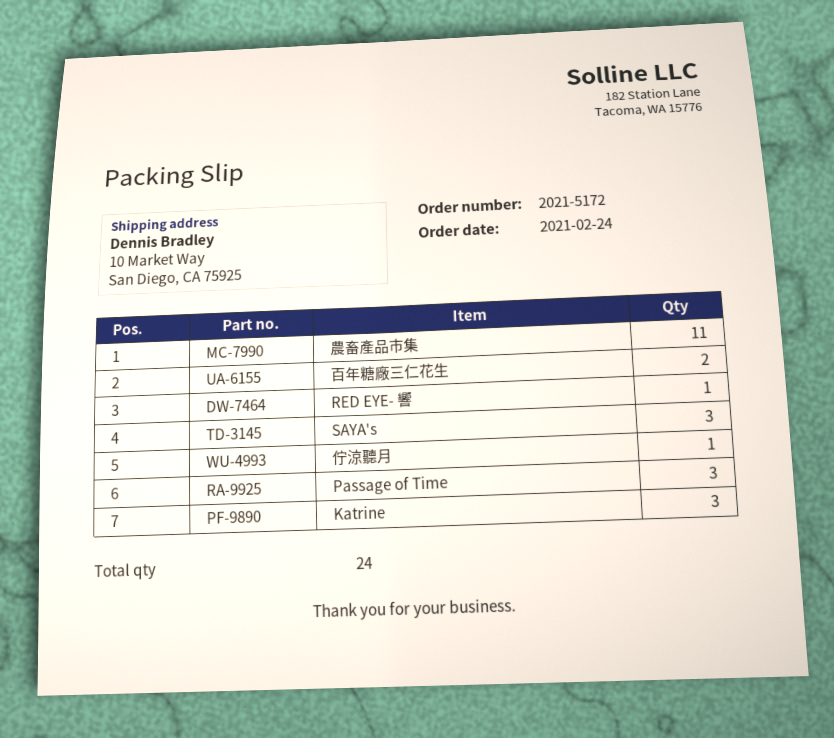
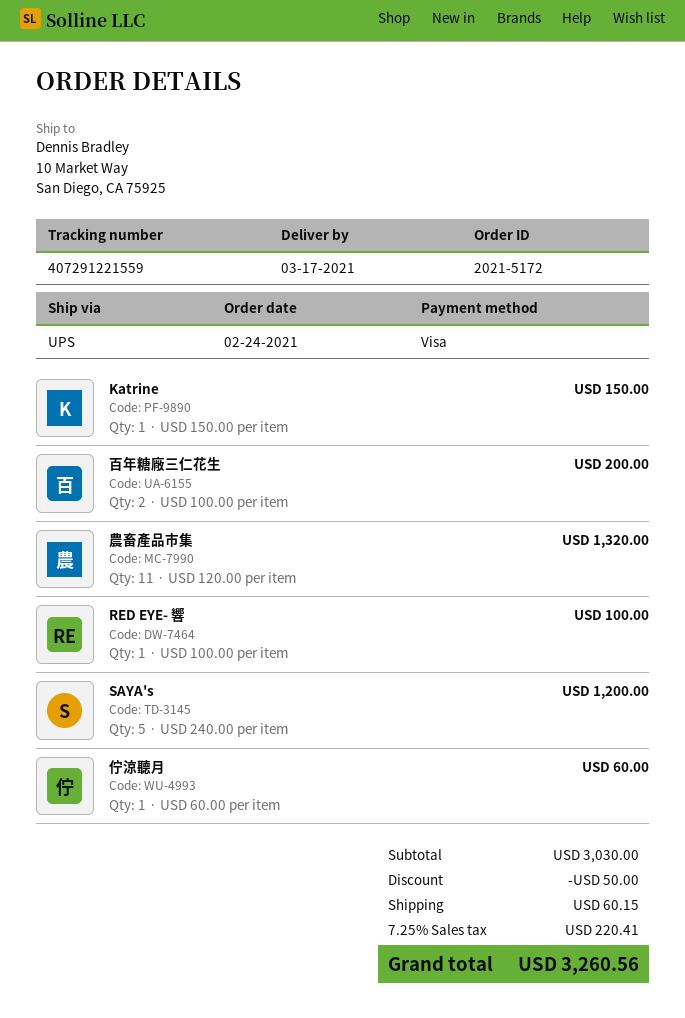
SAYA's: 3 -> 5
Passage of Time: 3 -> none
Katrine: 3 -> 1

